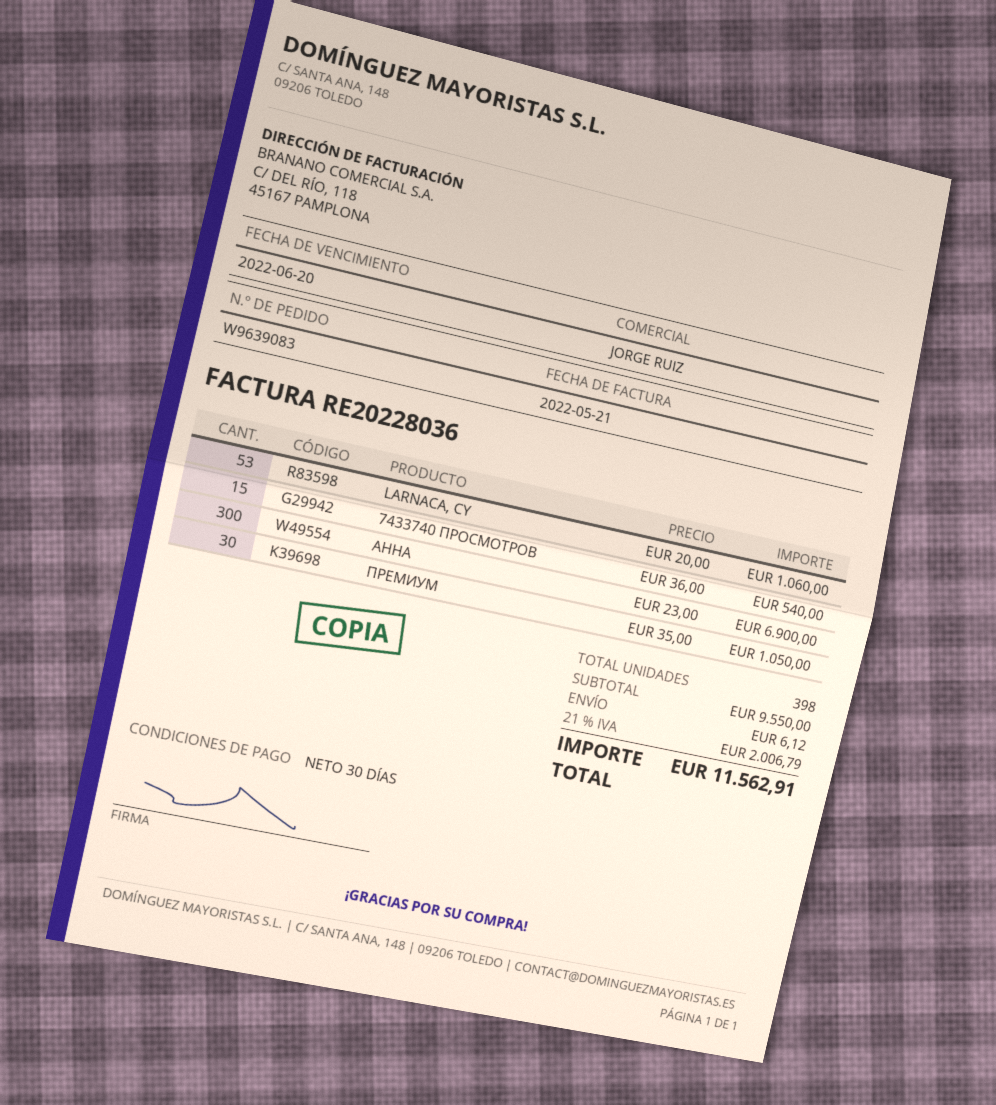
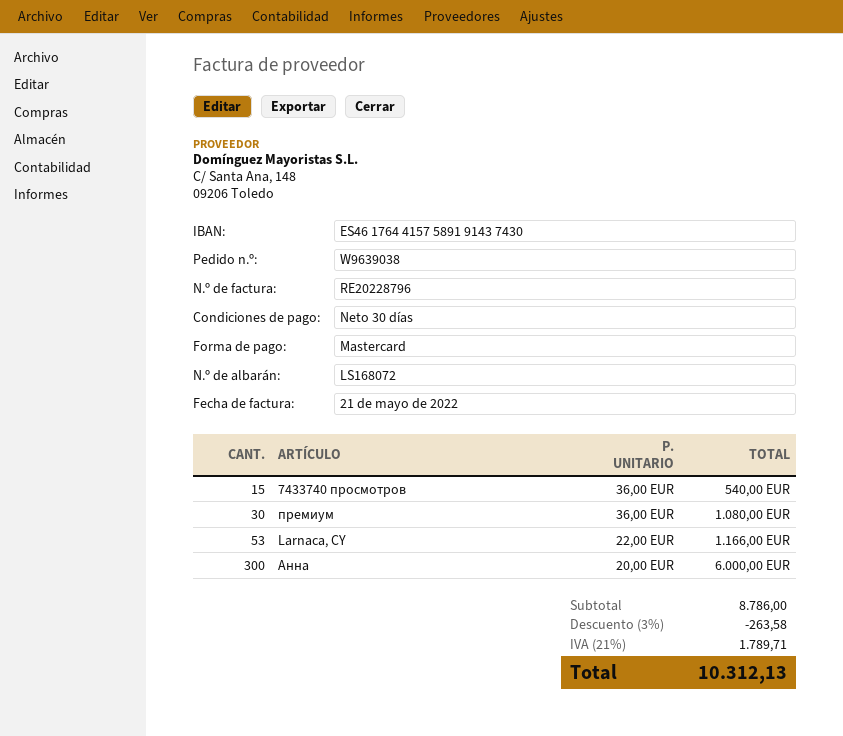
order number: W9639083 -> W9639038
invoice number: RE20228036 -> RE20228796
LARNACA, CY: 53 x 20.00 = 1060.00 -> 53 x 22.00 = 1166.00
АННА: 300 x 23.00 = 6900.00 -> 300 x 20.00 = 6000.00
ПРЕМИУМ: 30 x 35.00 = 1050.00 -> 30 x 36.00 = 1080.00
subtotal: 9550.00 -> 8786.00
discount: none -> 3% = 263.58
shipping: 6.12 -> none
tax: 21% = 2006.79 -> 21% = 1789.71
total: 11562.91 -> 10312.13

